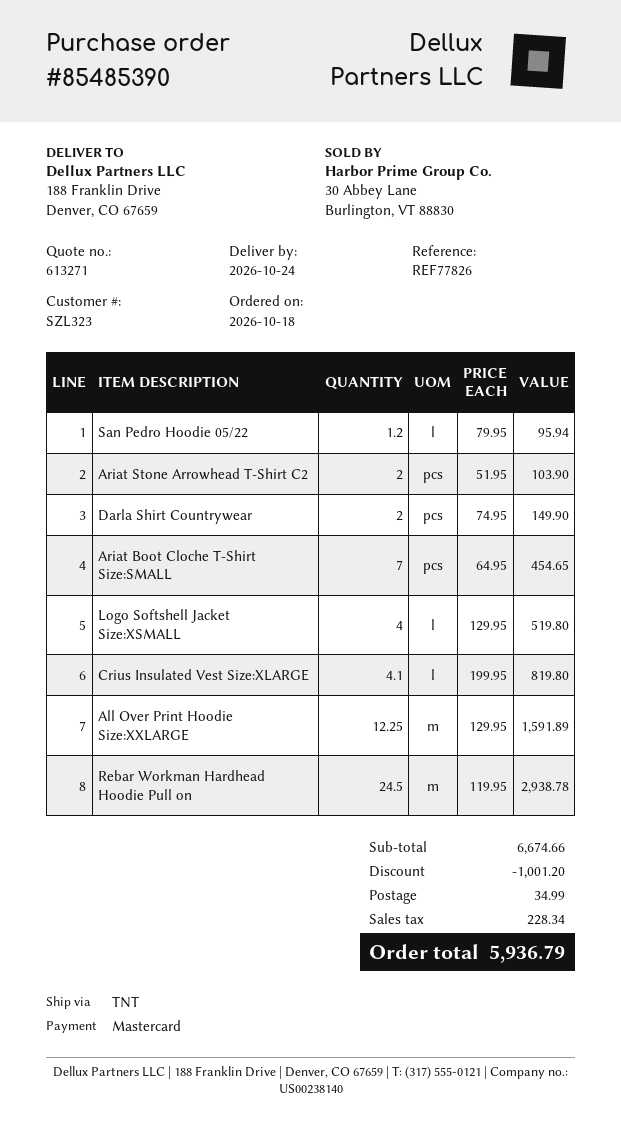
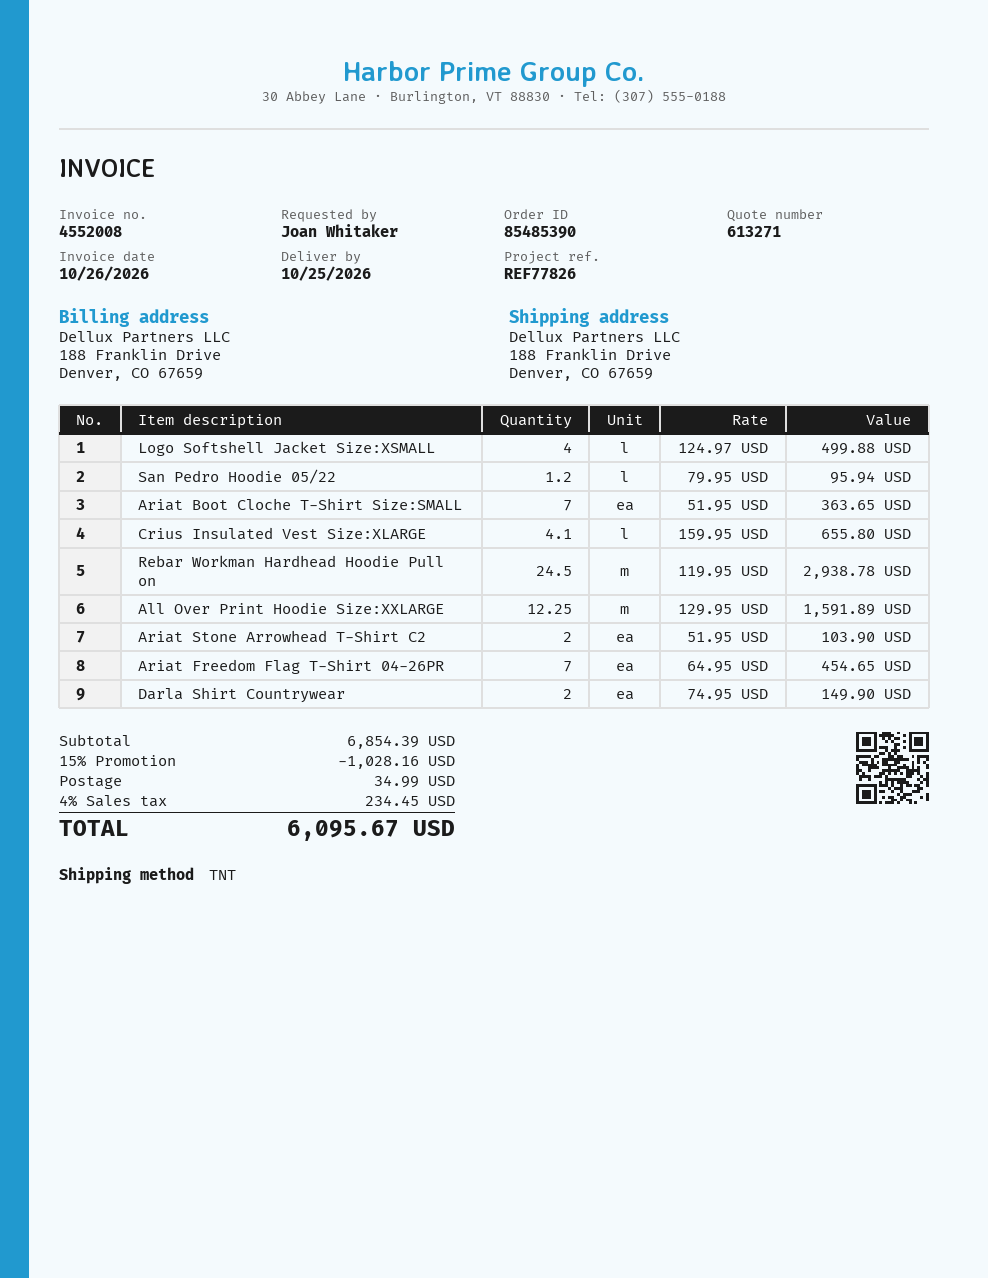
delivery date: 2026-10-24 -> 2026-10-25
Ariat Boot Cloche T-Shirt Size:SMALL: 7 x 64.95 = 454.65 -> 7 x 51.95 = 363.65
Logo Softshell Jacket Size:XSMALL: 4 x 129.95 = 519.80 -> 4 x 124.97 = 499.88
Crius Insulated Vest Size:XLARGE: 4.1 x 199.95 = 819.80 -> 4.1 x 159.95 = 655.80
Ariat Freedom Flag T-Shirt 04-26PR: none -> 7 x 64.95 = 454.65
subtotal: 6674.66 -> 6854.39
discount: 1001.20 -> 1028.16
tax: 228.34 -> 234.45
total: 5936.79 -> 6095.67

